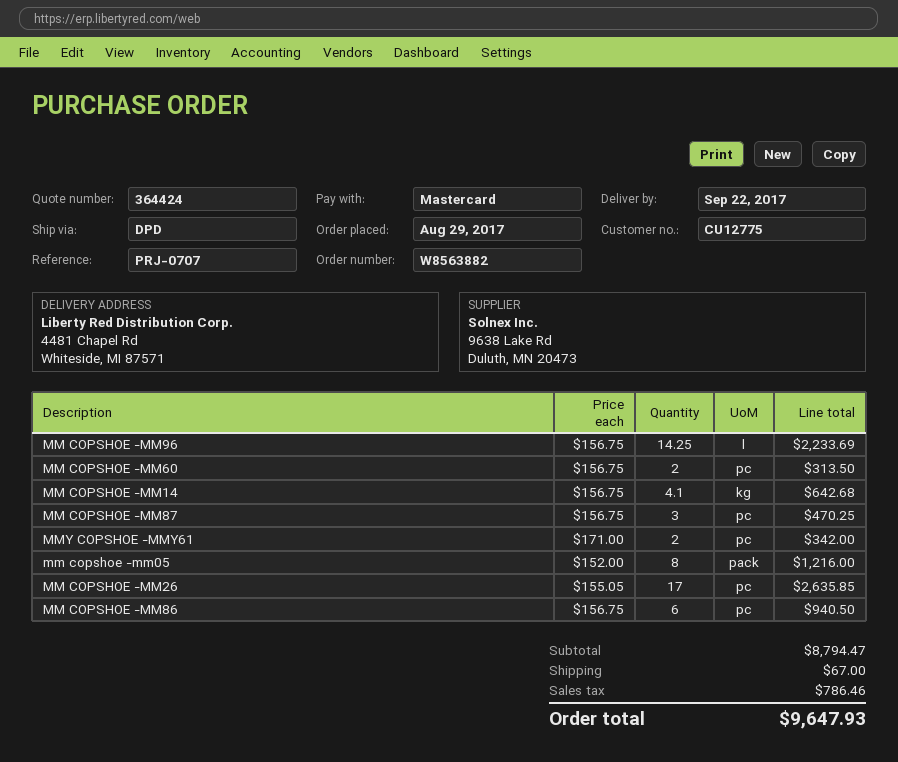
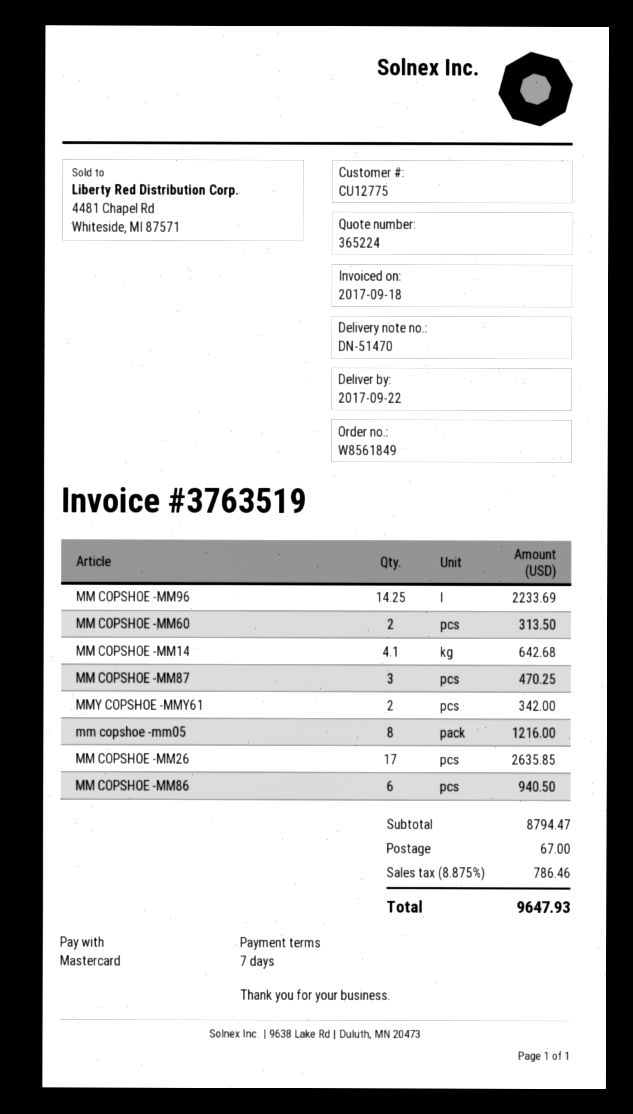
quote number: 364424 -> 365224
order number: W8563882 -> W8561849

